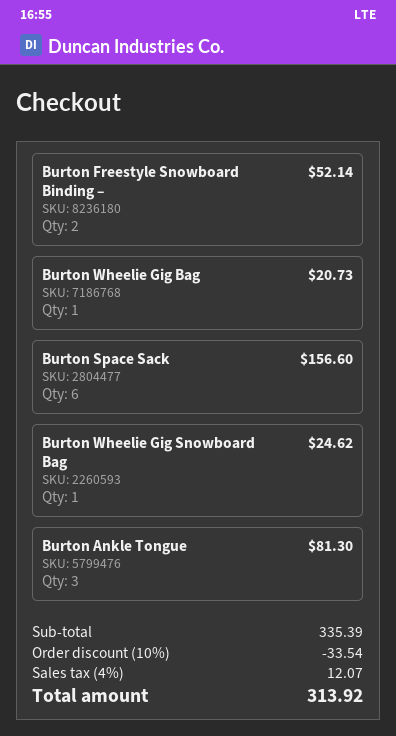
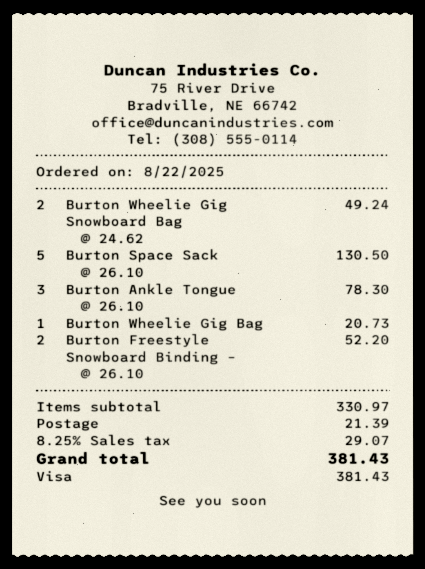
Burton Freestyle Snowboard Binding –: 2 for 52.14 -> 2 for 52.20
Burton Space Sack: 6 for 156.60 -> 5 for 130.50
Burton Wheelie Gig Snowboard Bag: 1 for 24.62 -> 2 for 49.24
Burton Ankle Tongue: 3 for 81.30 -> 3 for 78.30
subtotal: 335.39 -> 330.97
discount: 10% = 33.54 -> none
shipping: none -> 21.39
tax: 4% = 12.07 -> 8.25% = 29.07
total: 313.92 -> 381.43

